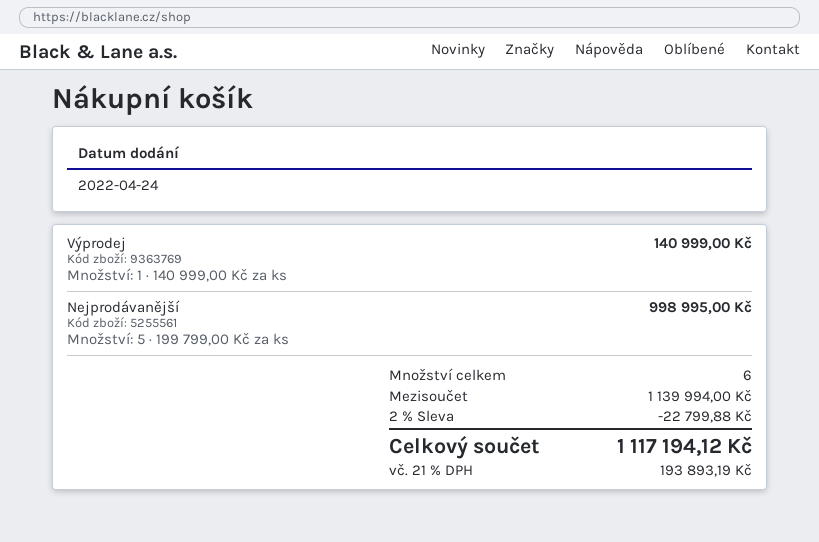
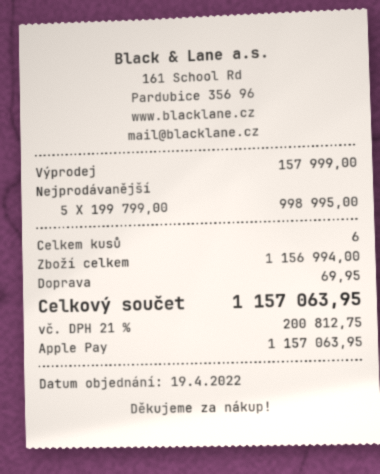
Výprodej: 1 x 140999.00 = 140999.00 -> 1 x 157999.00 = 157999.00
subtotal: 1139994.00 -> 1156994.00
discount: 2% = 22799.88 -> none
shipping: none -> 69.95
tax: 21% = 193893.19 -> 21% = 200812.75
total: 1117194.12 -> 1157063.95

